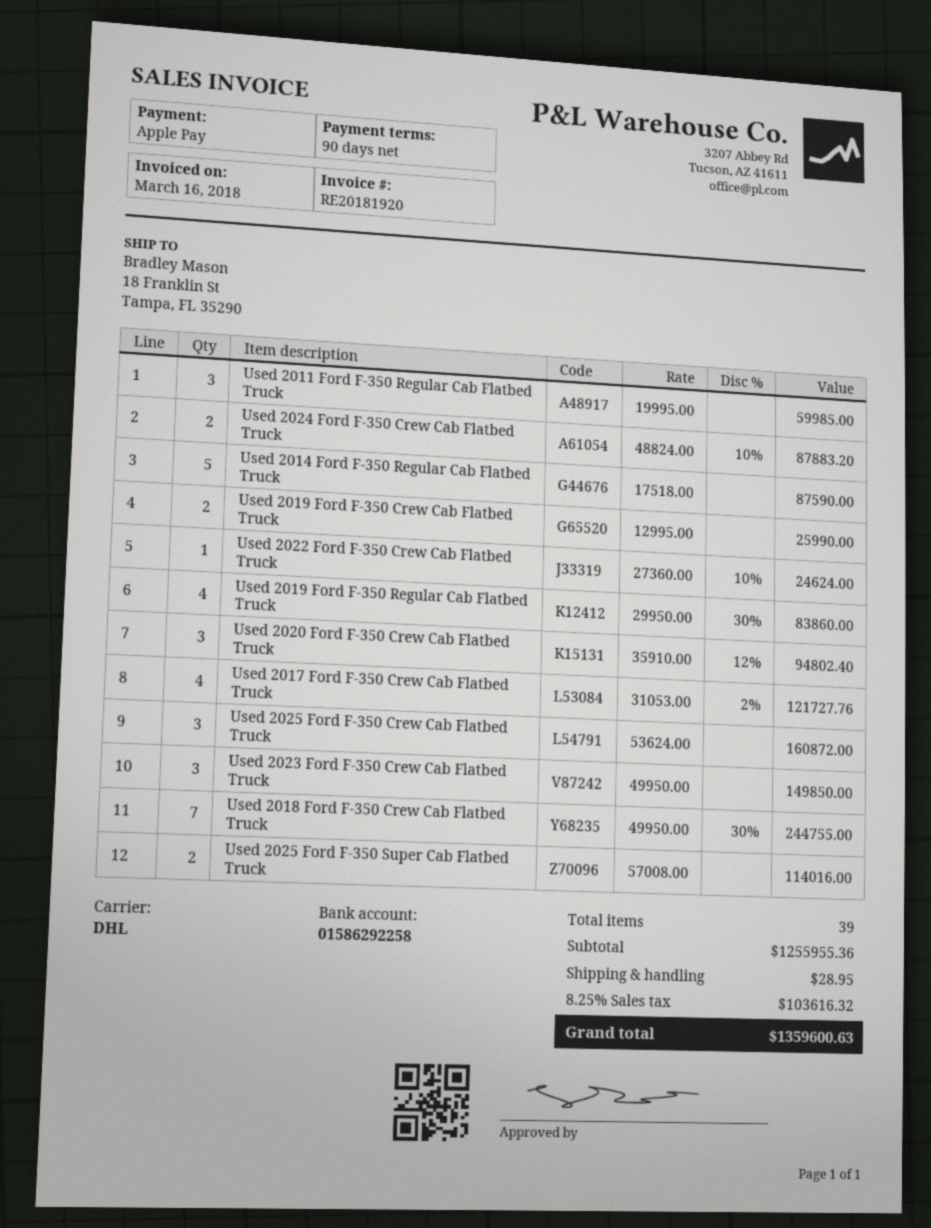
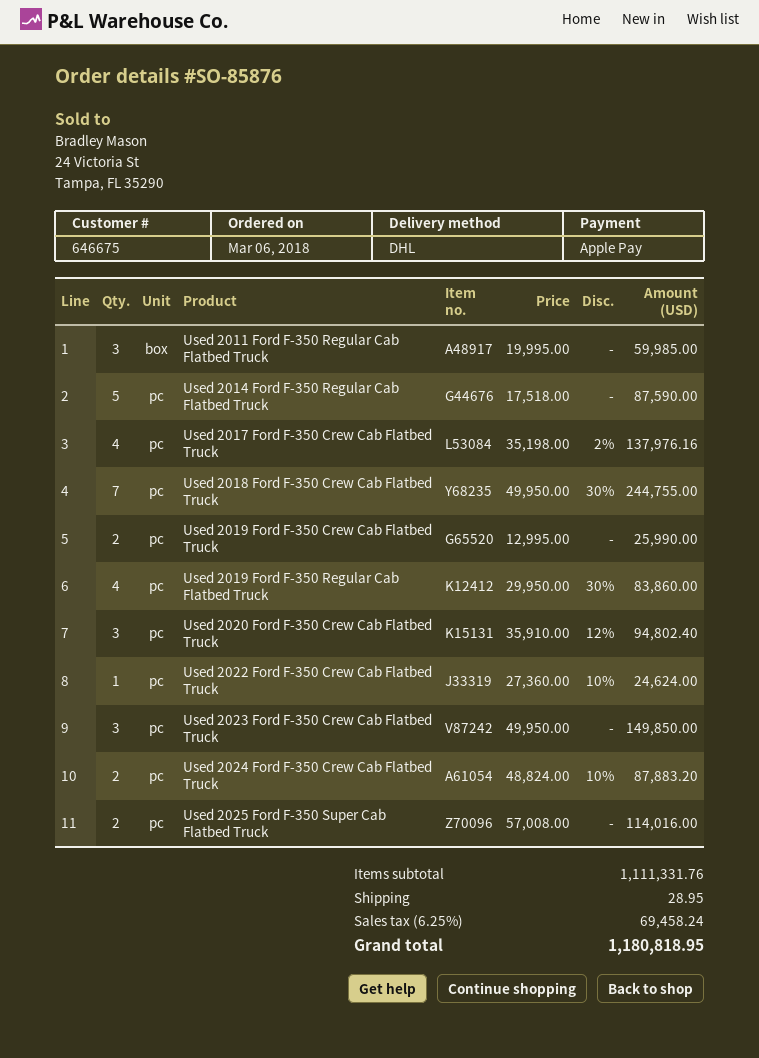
Used 2017 Ford F-350 Crew Cab Flatbed Truck: 4 x 31053.00 - 2% = 121727.76 -> 4 x 35198.00 - 2% = 137976.16
Used 2025 Ford F-350 Crew Cab Flatbed Truck: 3 x 53624.00 = 160872.00 -> none
subtotal: 1255955.36 -> 1111331.76
tax: 8.25% = 103616.32 -> 6.25% = 69458.24
total: 1359600.63 -> 1180818.95

